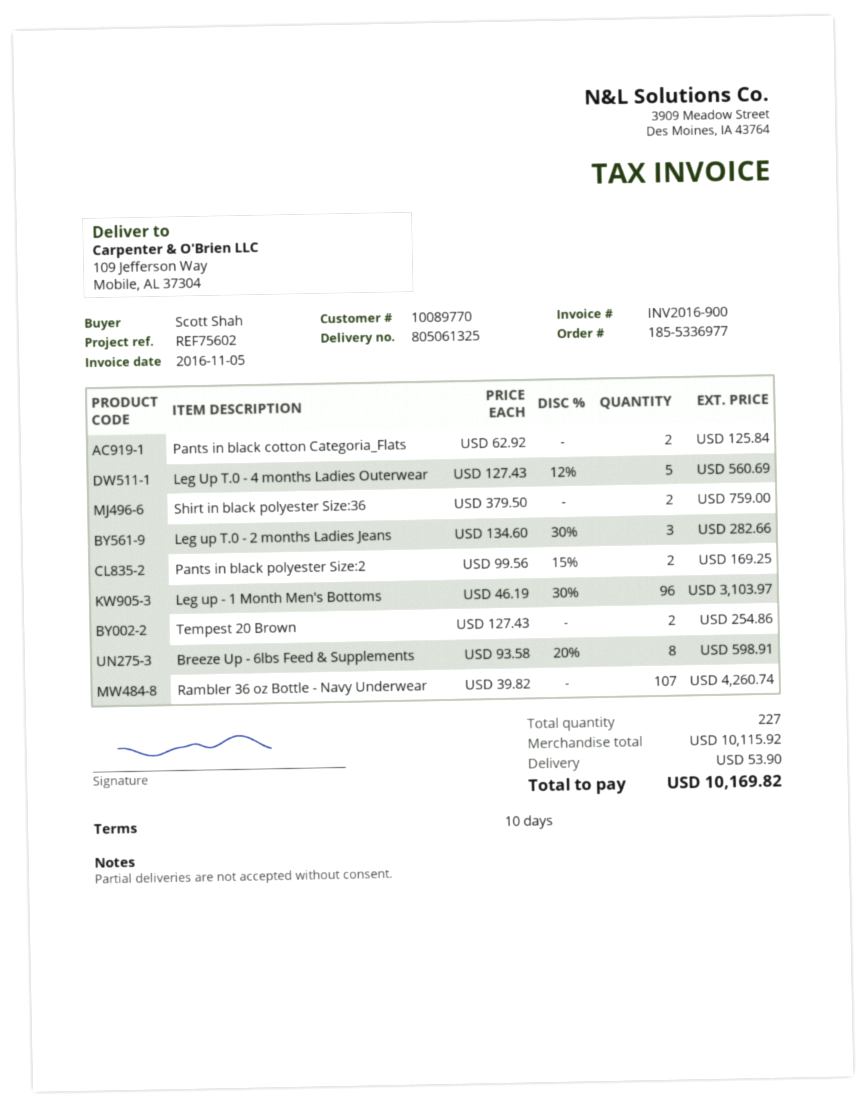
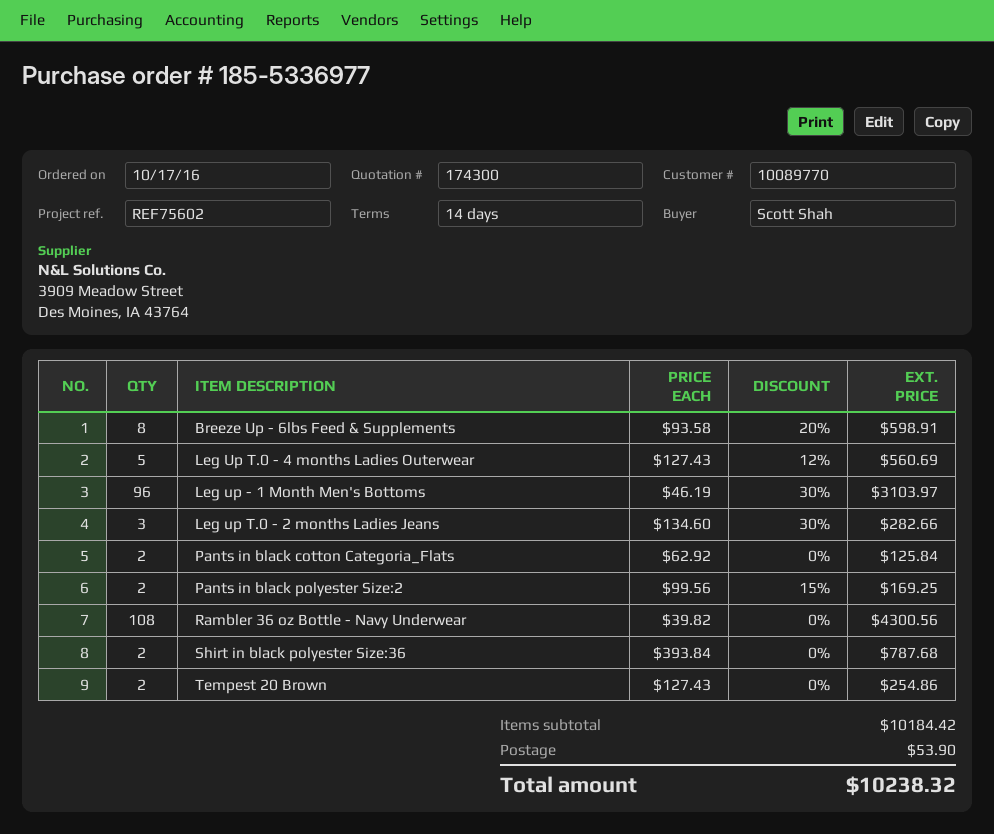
payment terms: 10 days -> 14 days
Shirt in black polyester Size:36: 2 x 379.50 = 759.00 -> 2 x 393.84 = 787.68
Rambler 36 oz Bottle - Navy Underwear: 107 x 39.82 = 4260.74 -> 108 x 39.82 = 4300.56
subtotal: 10115.92 -> 10184.42
total: 10169.82 -> 10238.32

